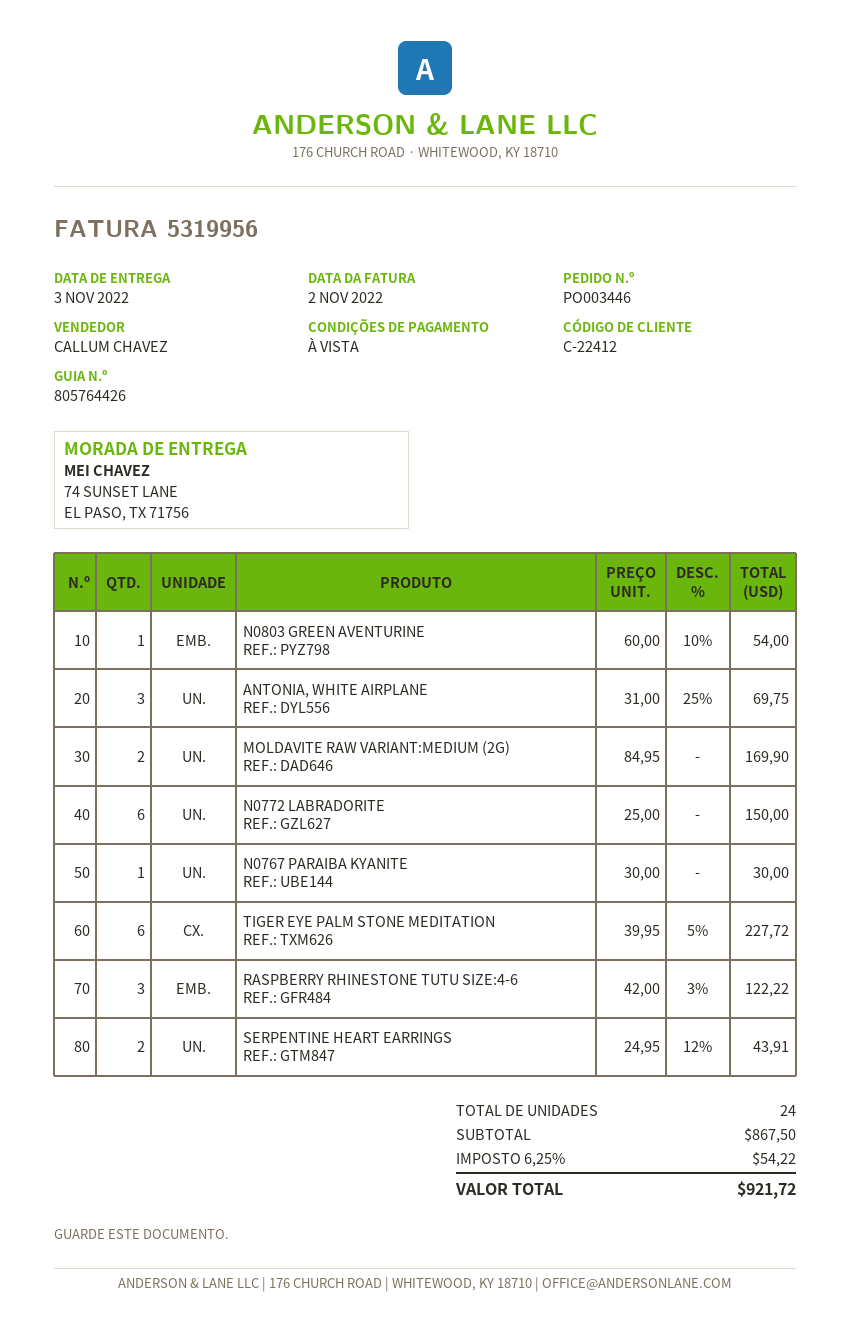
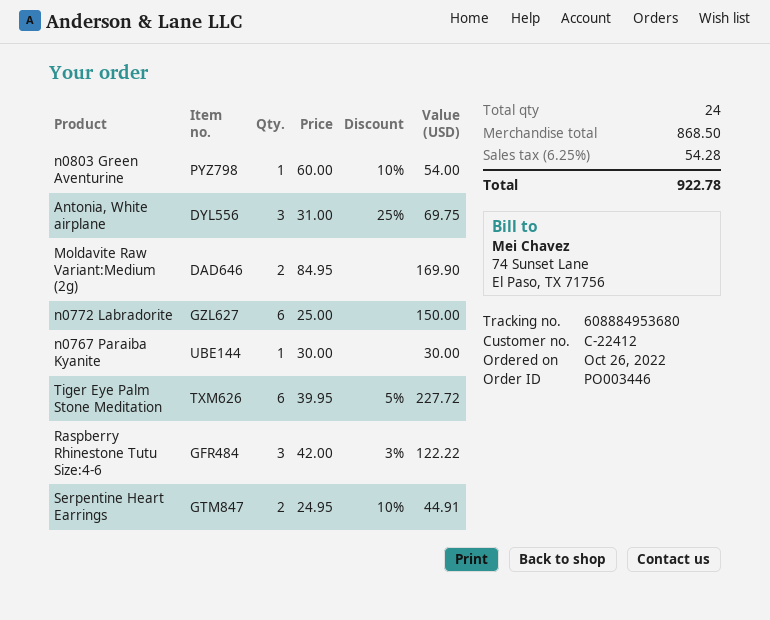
SERPENTINE HEART EARRINGS: 2 x 24.95 - 12% = 43.91 -> 2 x 24.95 - 10% = 44.91
subtotal: 867.50 -> 868.50
tax: 6.25% = 54.22 -> 6.25% = 54.28
total: 921.72 -> 922.78

